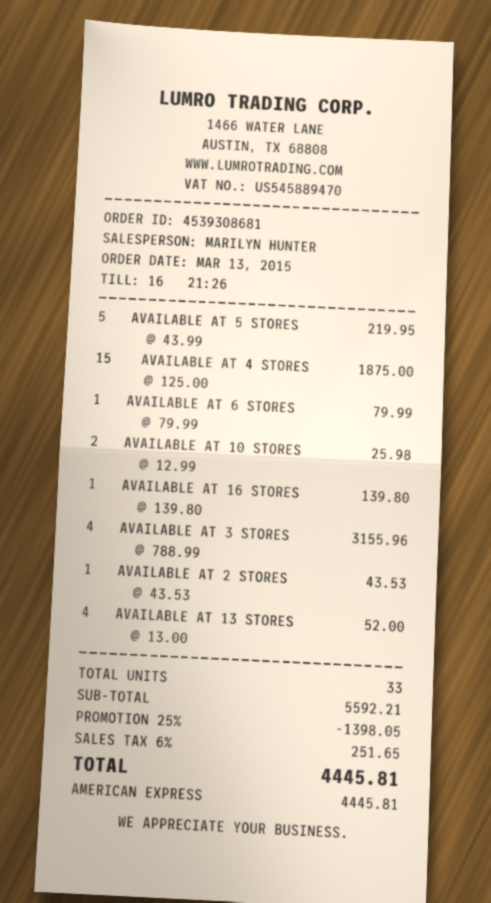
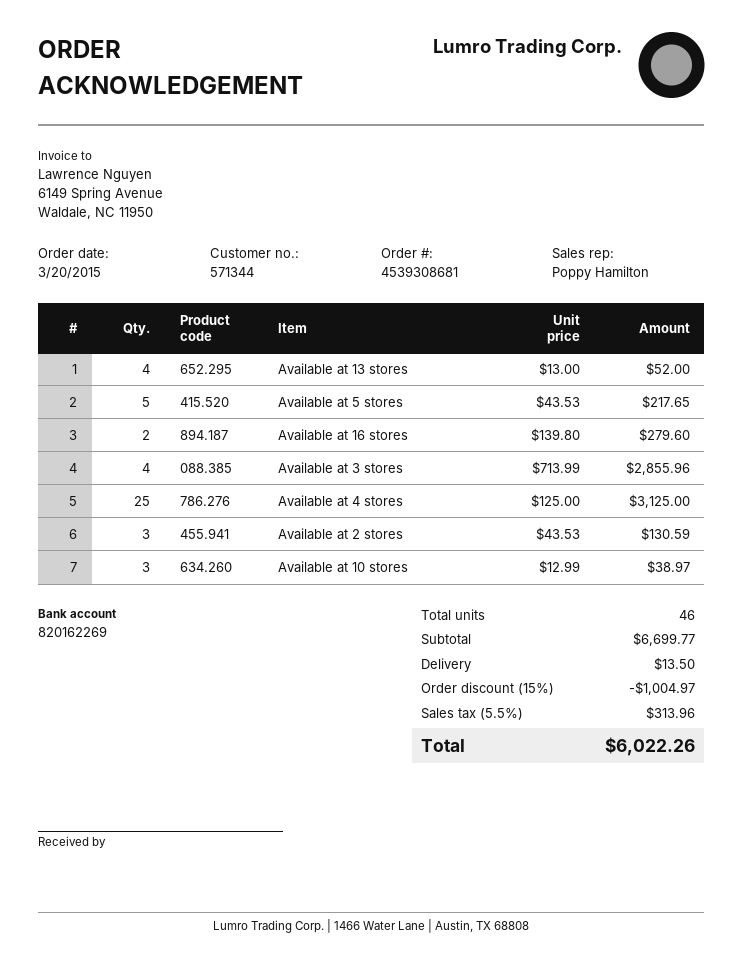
order date: 2015-03-13 -> 2015-03-20
sales rep: MARILYN HUNTER -> Poppy Hamilton
AVAILABLE AT 5 STORES: 5 x 43.99 = 219.95 -> 5 x 43.53 = 217.65
AVAILABLE AT 4 STORES: 15 x 125.00 = 1875.00 -> 25 x 125.00 = 3125.00
AVAILABLE AT 6 STORES: 1 x 79.99 = 79.99 -> none
AVAILABLE AT 10 STORES: 2 x 12.99 = 25.98 -> 3 x 12.99 = 38.97
AVAILABLE AT 16 STORES: 1 x 139.80 = 139.80 -> 2 x 139.80 = 279.60
AVAILABLE AT 3 STORES: 4 x 788.99 = 3155.96 -> 4 x 713.99 = 2855.96
AVAILABLE AT 2 STORES: 1 x 43.53 = 43.53 -> 3 x 43.53 = 130.59
total quantity: 33 -> 46
subtotal: 5592.21 -> 6699.77
discount: 25% = 1398.05 -> 15% = 1004.97
shipping: none -> 13.50
tax: 6% = 251.65 -> 5.5% = 313.96
total: 4445.81 -> 6022.26

